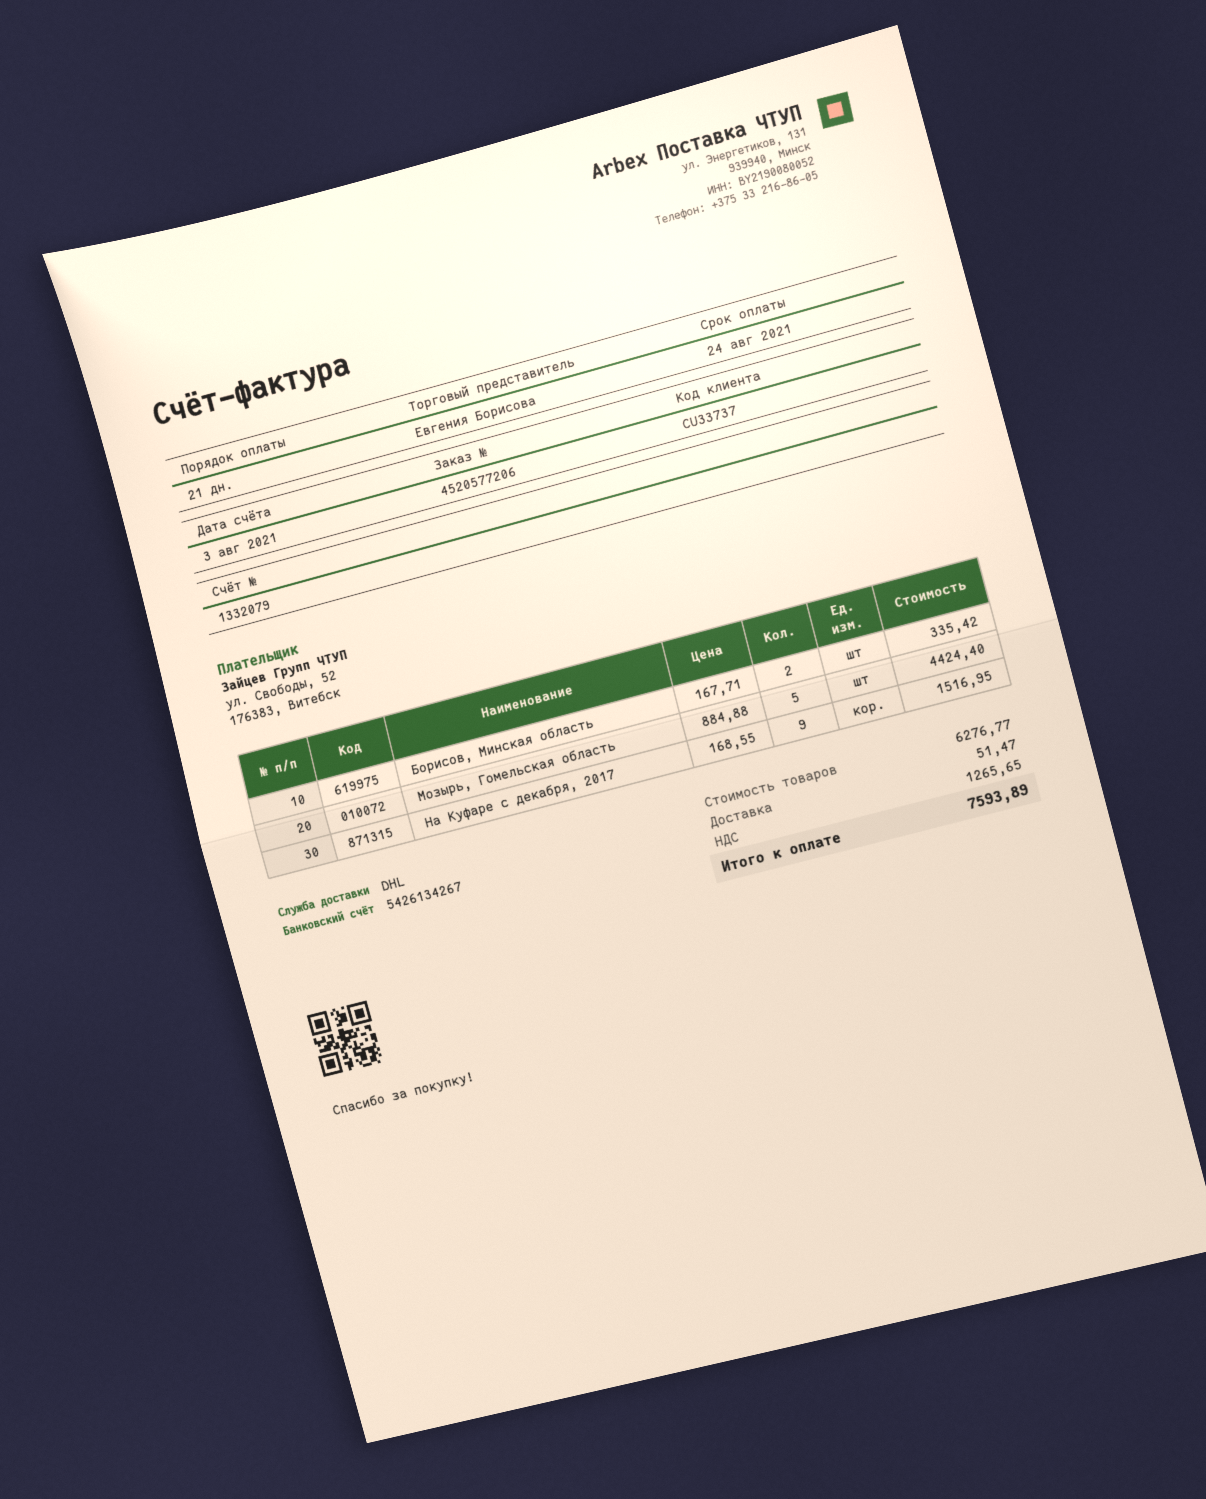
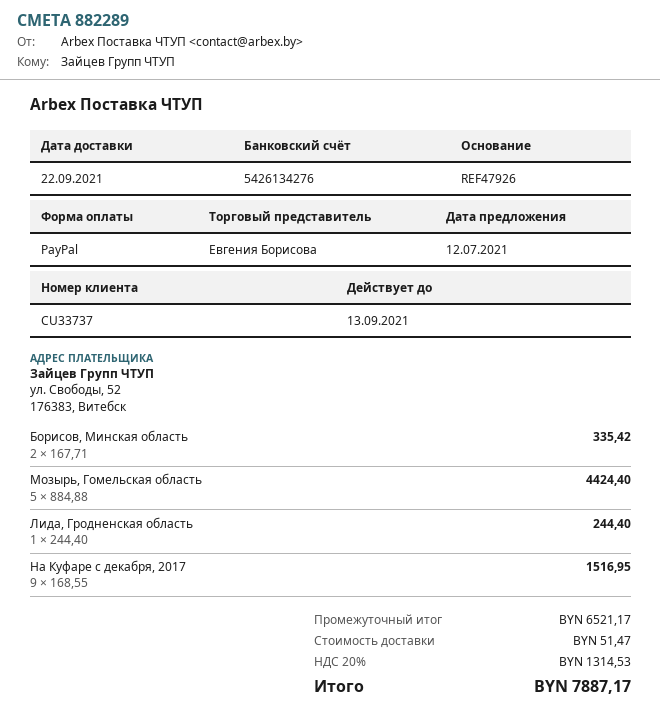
bank account: 5426134267 -> 5426134276
Лида, Гродненская область: none -> 1 x 244.40 = 244.40
subtotal: 6276.77 -> 6521.17
tax: 1265.65 -> 1314.53
total: 7593.89 -> 7887.17

